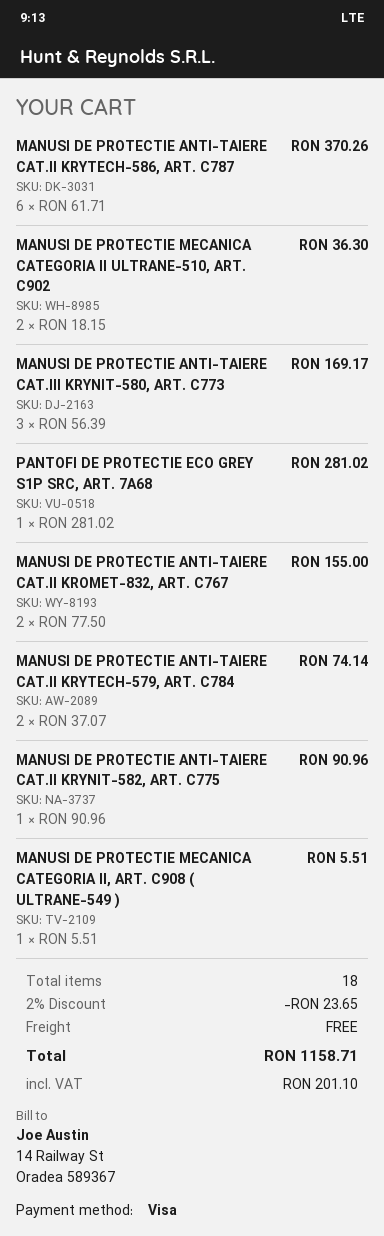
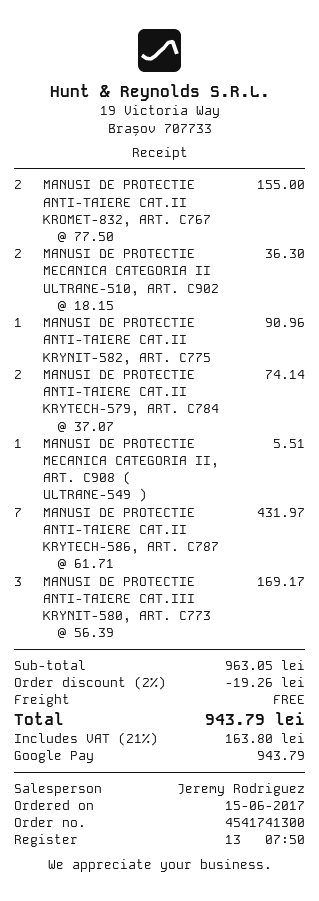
payment method: Visa -> Google Pay
MANUSI DE PROTECTIE ANTI-TAIERE CAT.II KRYTECH-586, ART. C787: 6 x 61.71 = 370.26 -> 7 x 61.71 = 431.97
PANTOFI DE PROTECTIE ECO GREY S1P SRC, ART. 7A68: 1 x 281.02 = 281.02 -> none
discount: 2% = 23.65 -> 2% = 19.26
tax: 201.10 -> 163.80
total: 1158.71 -> 943.79

